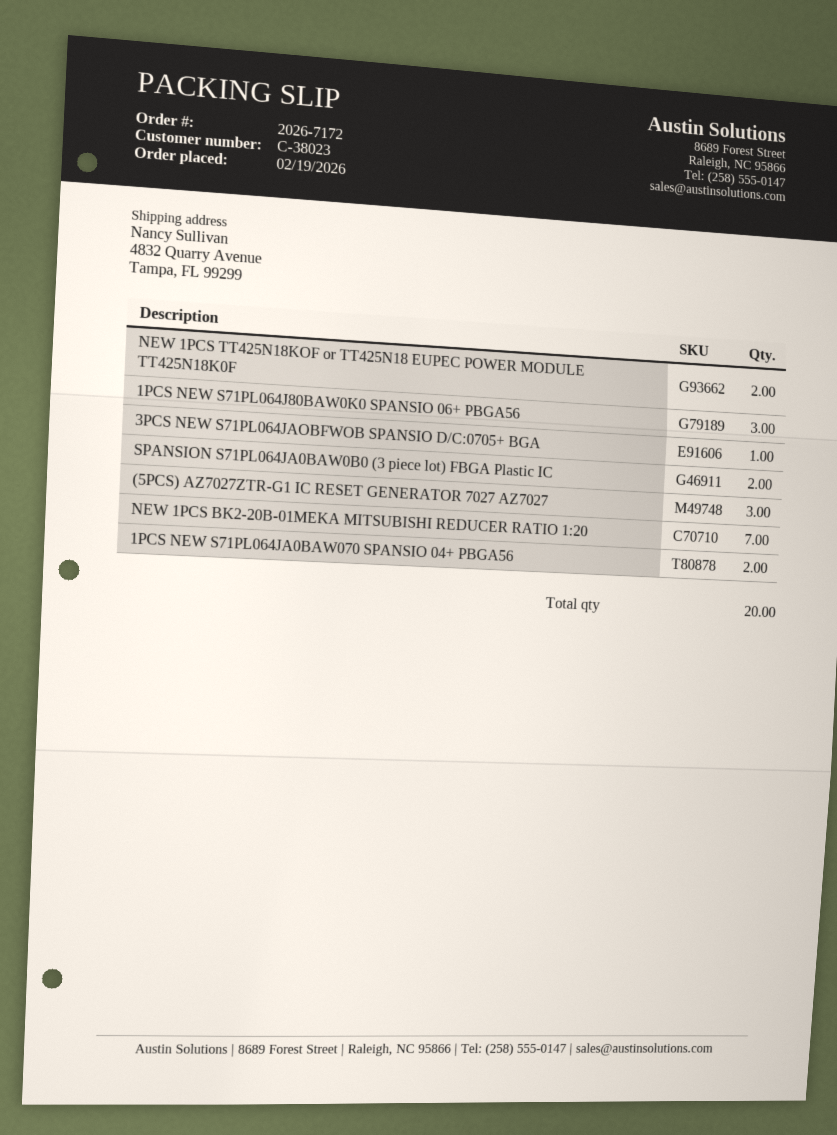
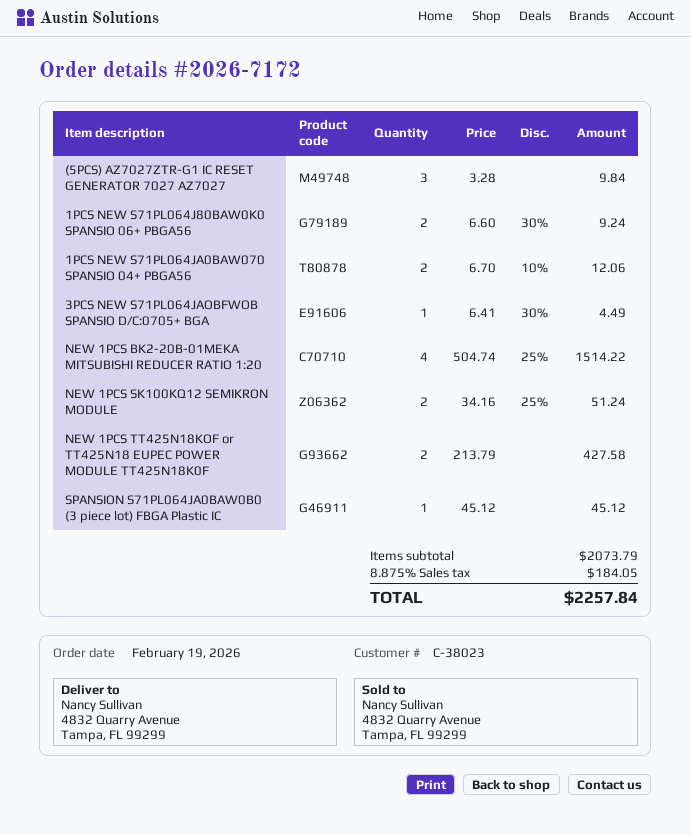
1PCS NEW S71PL064J80BAW0K0 SPANSIO 06+ PBGA56: 3 -> 2
SPANSION S71PL064JA0BAW0B0 (3 piece lot) FBGA Plastic IC: 2 -> 1
NEW 1PCS BK2-20B-01MEKA MITSUBISHI REDUCER RATIO 1:20: 7 -> 4
NEW 1PCS SK100KQ12 SEMIKRON MODULE: none -> 2

